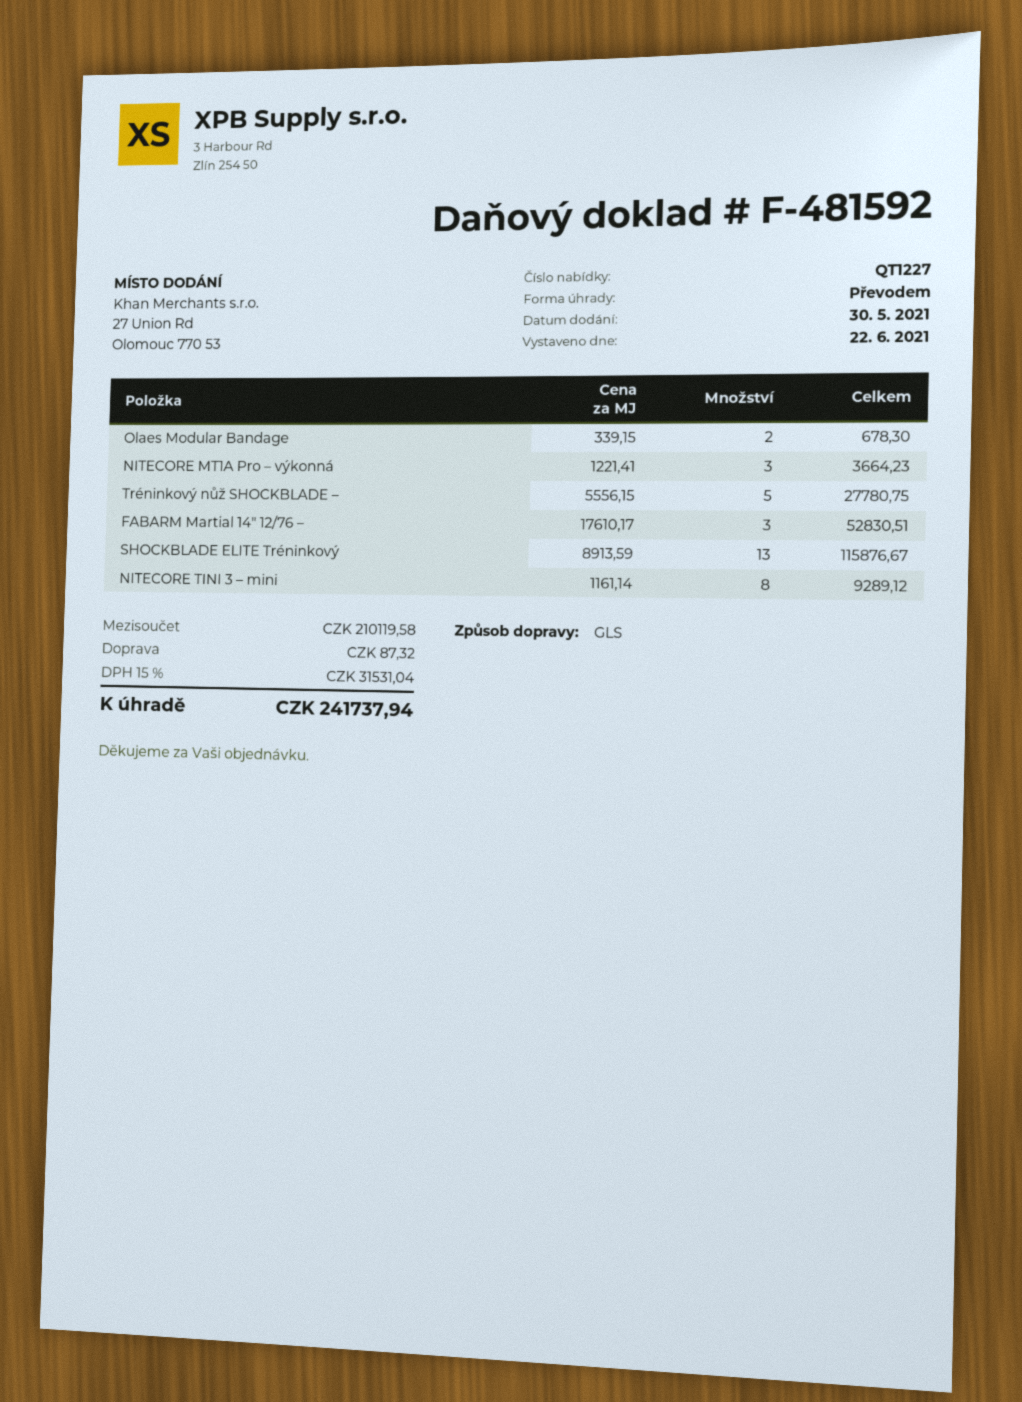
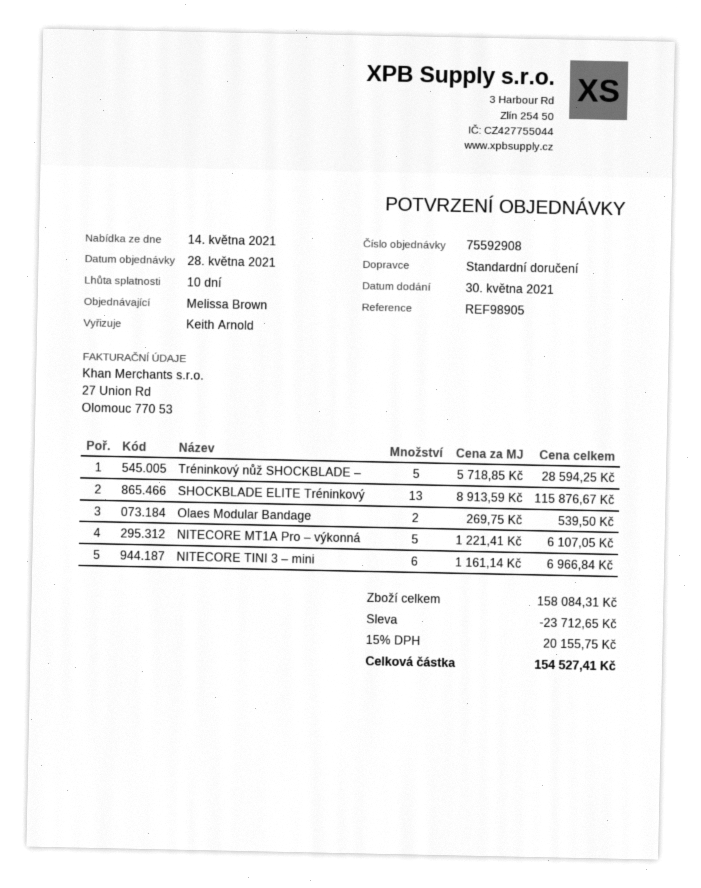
shipping method: GLS -> standard
Olaes Modular Bandage: 2 x 339.15 = 678.30 -> 2 x 269.75 = 539.50
NITECORE MT1A Pro – výkonná: 3 x 1221.41 = 3664.23 -> 5 x 1221.41 = 6107.05
Tréninkový nůž SHOCKBLADE –: 5 x 5556.15 = 27780.75 -> 5 x 5718.85 = 28594.25
FABARM Martial 14" 12/76 –: 3 x 17610.17 = 52830.51 -> none
NITECORE TINI 3 – mini: 8 x 1161.14 = 9289.12 -> 6 x 1161.14 = 6966.84
subtotal: 210119.58 -> 158084.31
discount: none -> 23712.65
shipping: 87.32 -> none
tax: 15% = 31531.04 -> 15% = 20155.75
total: 241737.94 -> 154527.41

